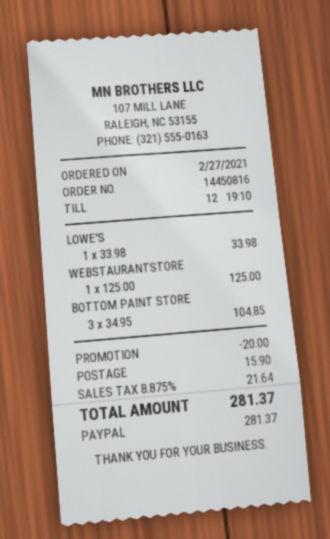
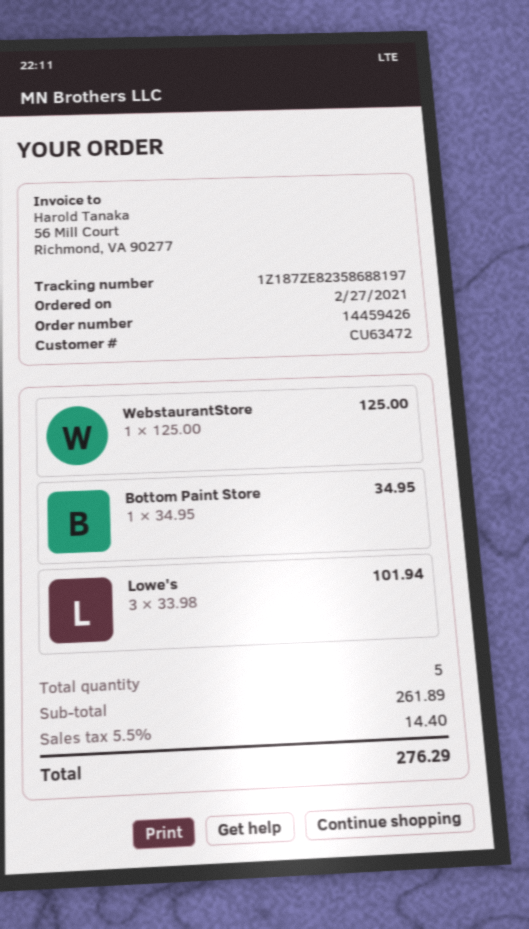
order number: 14450816 -> 14459426
LOWE'S: 1 x 33.98 = 33.98 -> 3 x 33.98 = 101.94
BOTTOM PAINT STORE: 3 x 34.95 = 104.85 -> 1 x 34.95 = 34.95
discount: 20.00 -> none
shipping: 15.90 -> none
tax: 8.875% = 21.64 -> 5.5% = 14.40
total: 281.37 -> 276.29

